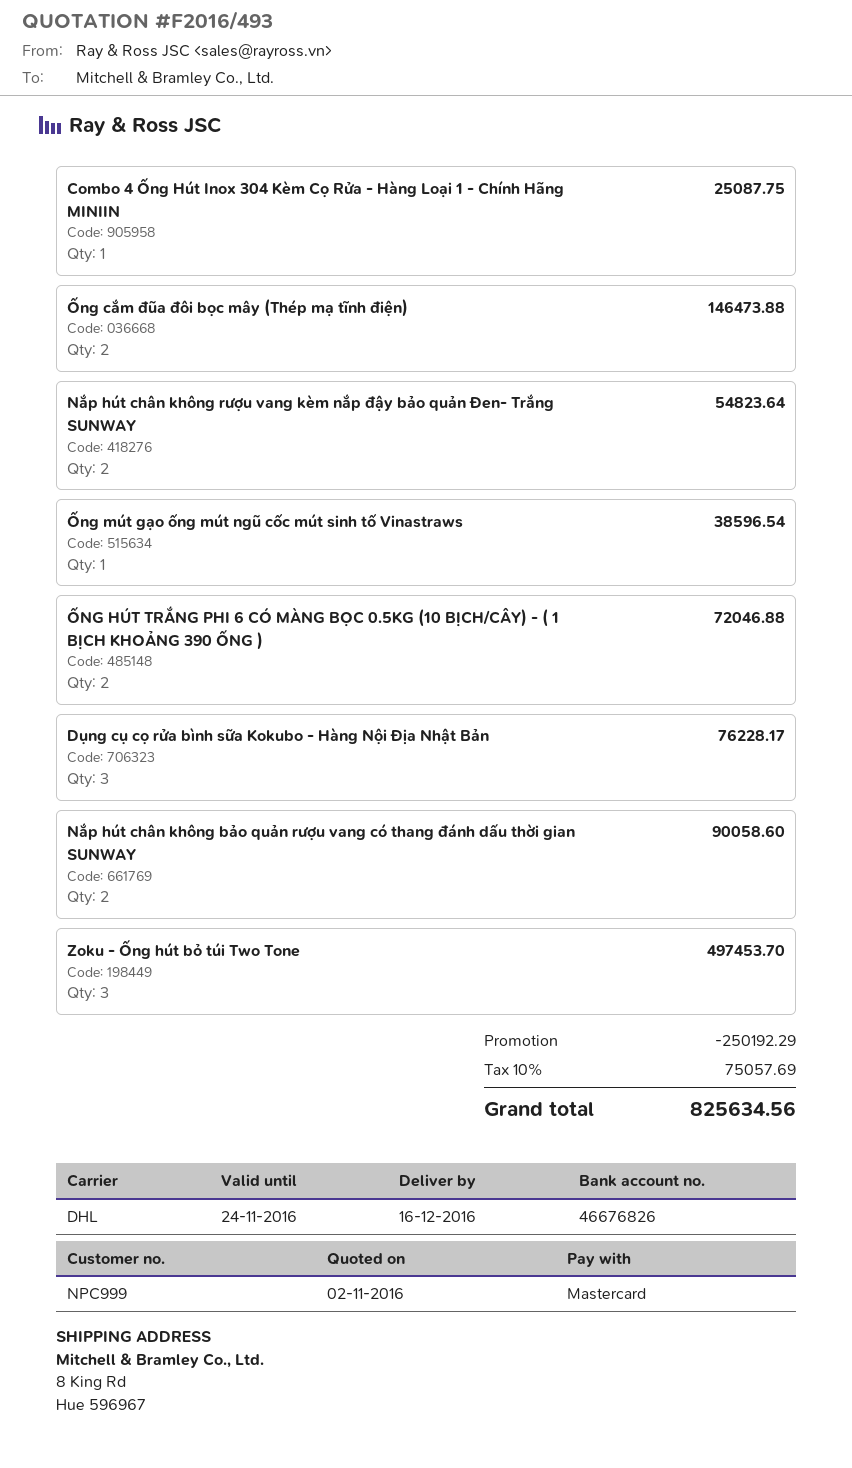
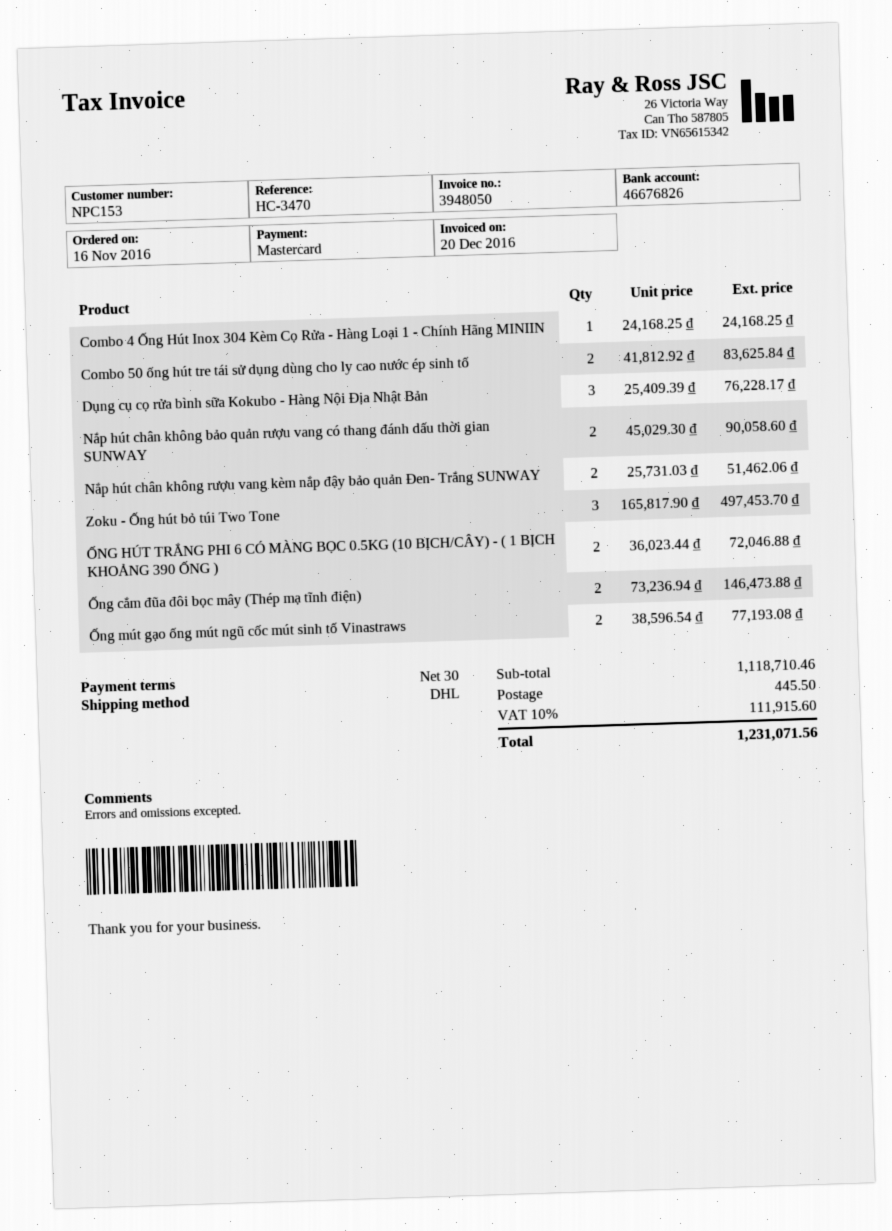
customer number: NPC999 -> NPC153
Combo 4 Ống Hút Inox 304 Kèm Cọ Rửa - Hàng Loại 1 - Chính Hãng MINIIN: 1 for 25087.75 -> 1 for 24168.25
Nắp hút chân không rượu vang kèm nắp đậy bảo quản Đen- Trắng SUNWAY: 2 for 54823.64 -> 2 for 51462.06
Ống mút gạo ống mút ngũ cốc mút sinh tố Vinastraws: 1 for 38596.54 -> 2 for 77193.08
Combo 50 ống hút tre tái sử dụng dùng cho ly cao nước ép sinh tố: none -> 2 for 83625.84
discount: 250192.29 -> none
shipping: none -> 445.50
tax: 10% = 75057.69 -> 10% = 111915.60
total: 825634.56 -> 1231071.56

